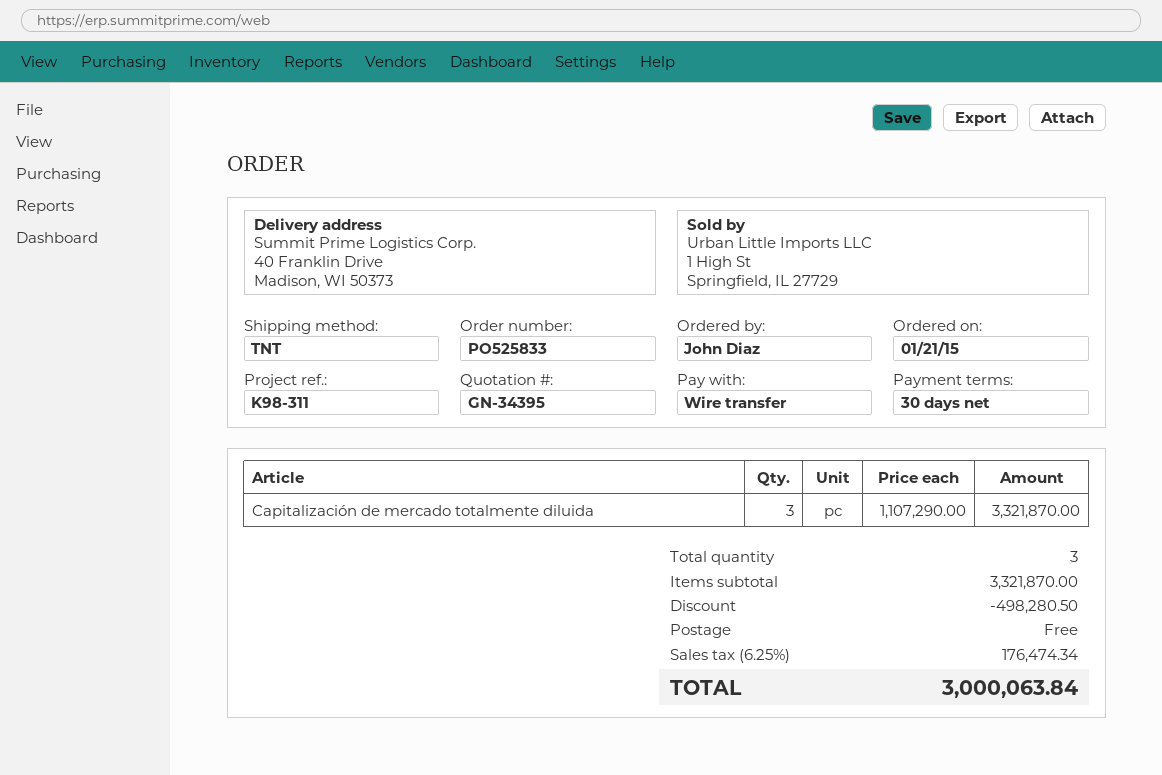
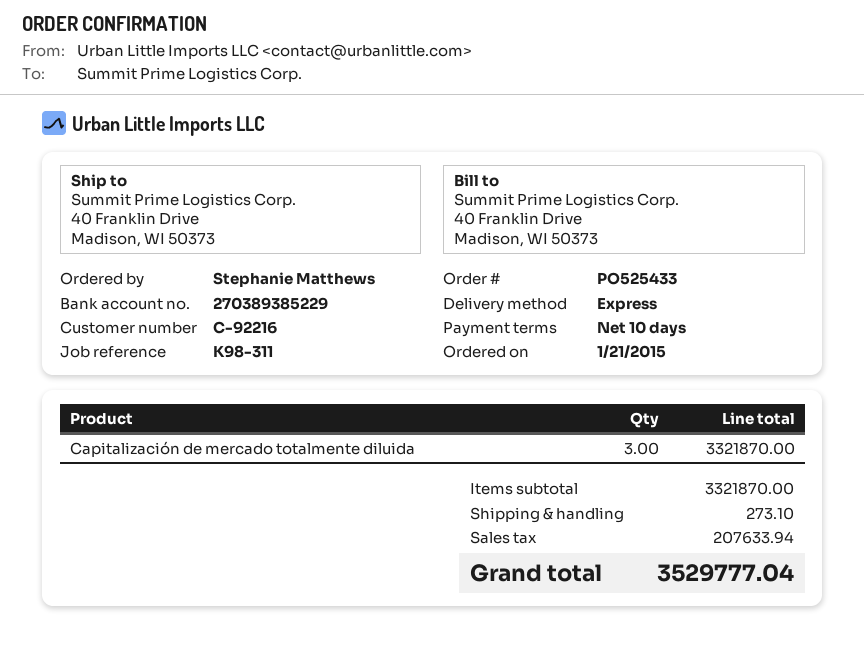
order number: PO525833 -> PO525433
payment terms: 30 days -> 10 days
ordered by: John Diaz -> Stephanie Matthews
shipping method: TNT -> express
discount: 498280.50 -> none
shipping: 0.00 -> 273.10
tax: 176474.34 -> 207633.94
total: 3000063.84 -> 3529777.04

